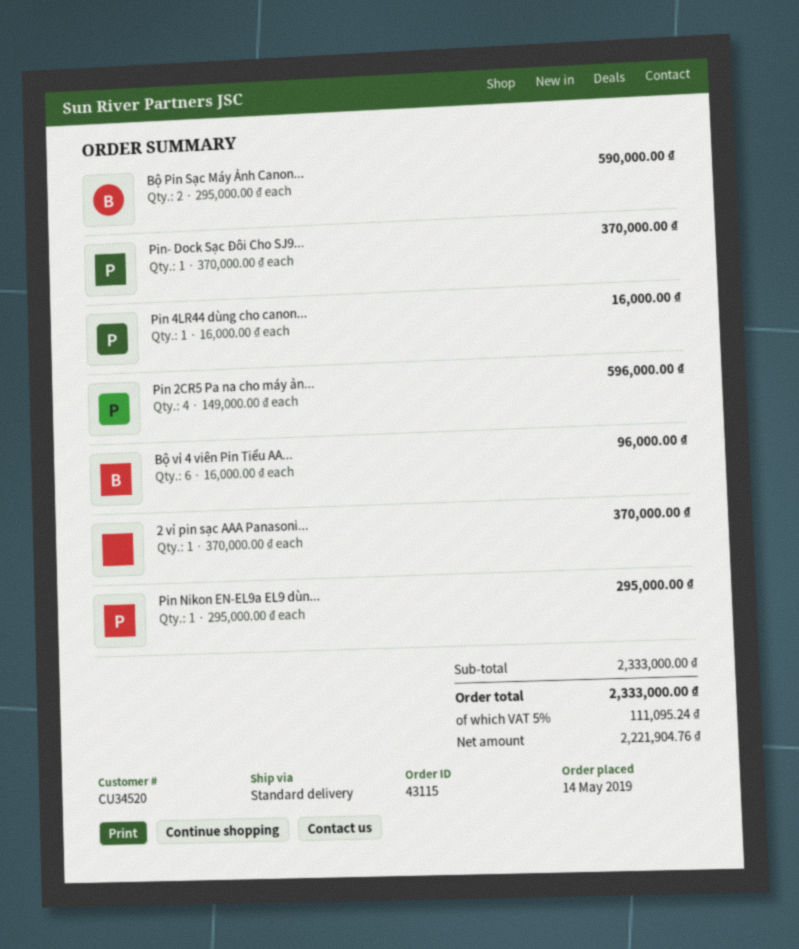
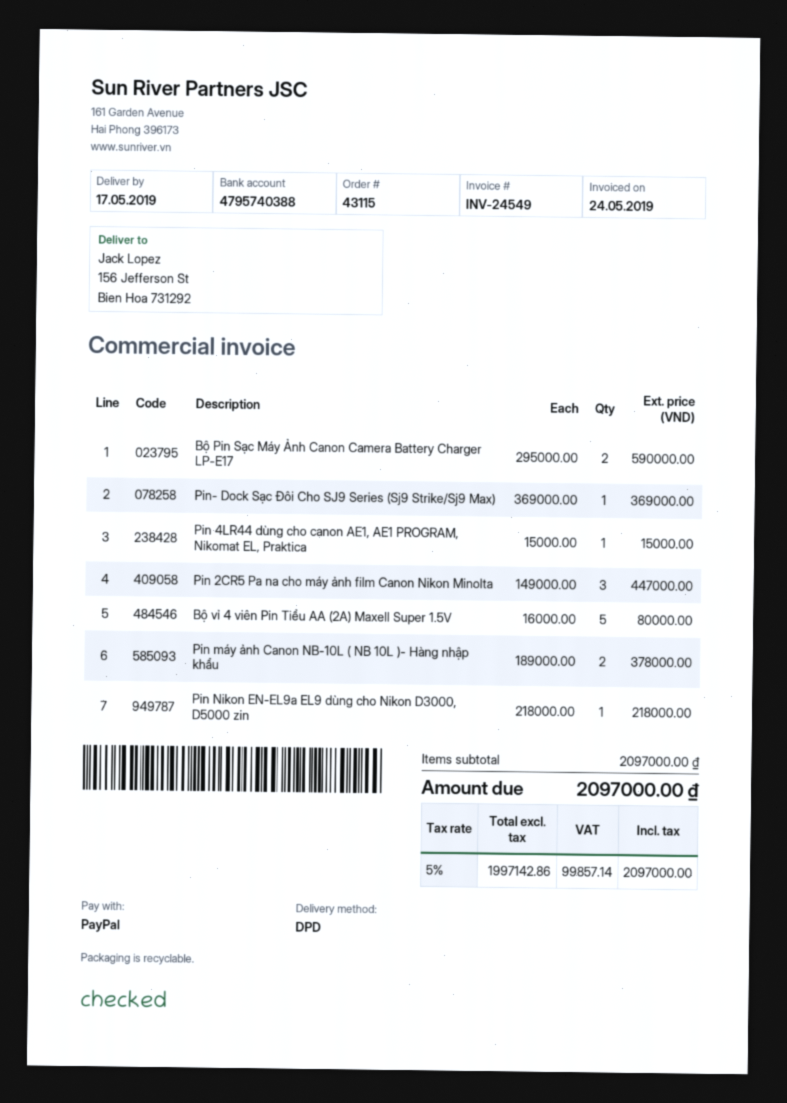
shipping method: standard -> DPD
Pin- Dock Sạc Đôi Cho SJ9...: 1 x 370000.00 = 370000.00 -> 1 x 369000.00 = 369000.00
Pin 4LR44 dùng cho canon...: 1 x 16000.00 = 16000.00 -> 1 x 15000.00 = 15000.00
Pin 2CR5 Pa na cho máy ản...: 4 x 149000.00 = 596000.00 -> 3 x 149000.00 = 447000.00
Bộ vỉ 4 viên Pin Tiểu AA...: 6 x 16000.00 = 96000.00 -> 5 x 16000.00 = 80000.00
2 vỉ pin sạc AAA Panasoni...: 1 x 370000.00 = 370000.00 -> none
Pin Nikon EN-EL9a EL9 dùn...: 1 x 295000.00 = 295000.00 -> 1 x 218000.00 = 218000.00
Pin máy ảnh Canon NB-10L ( NB 10L )- Hàng nhập khẩu: none -> 2 x 189000.00 = 378000.00
subtotal: 2333000.00 -> 2097000.00
net: 2221904.76 -> 1997142.86
tax: 5% = 111095.24 -> 5% = 99857.14
total: 2333000.00 -> 2097000.00

